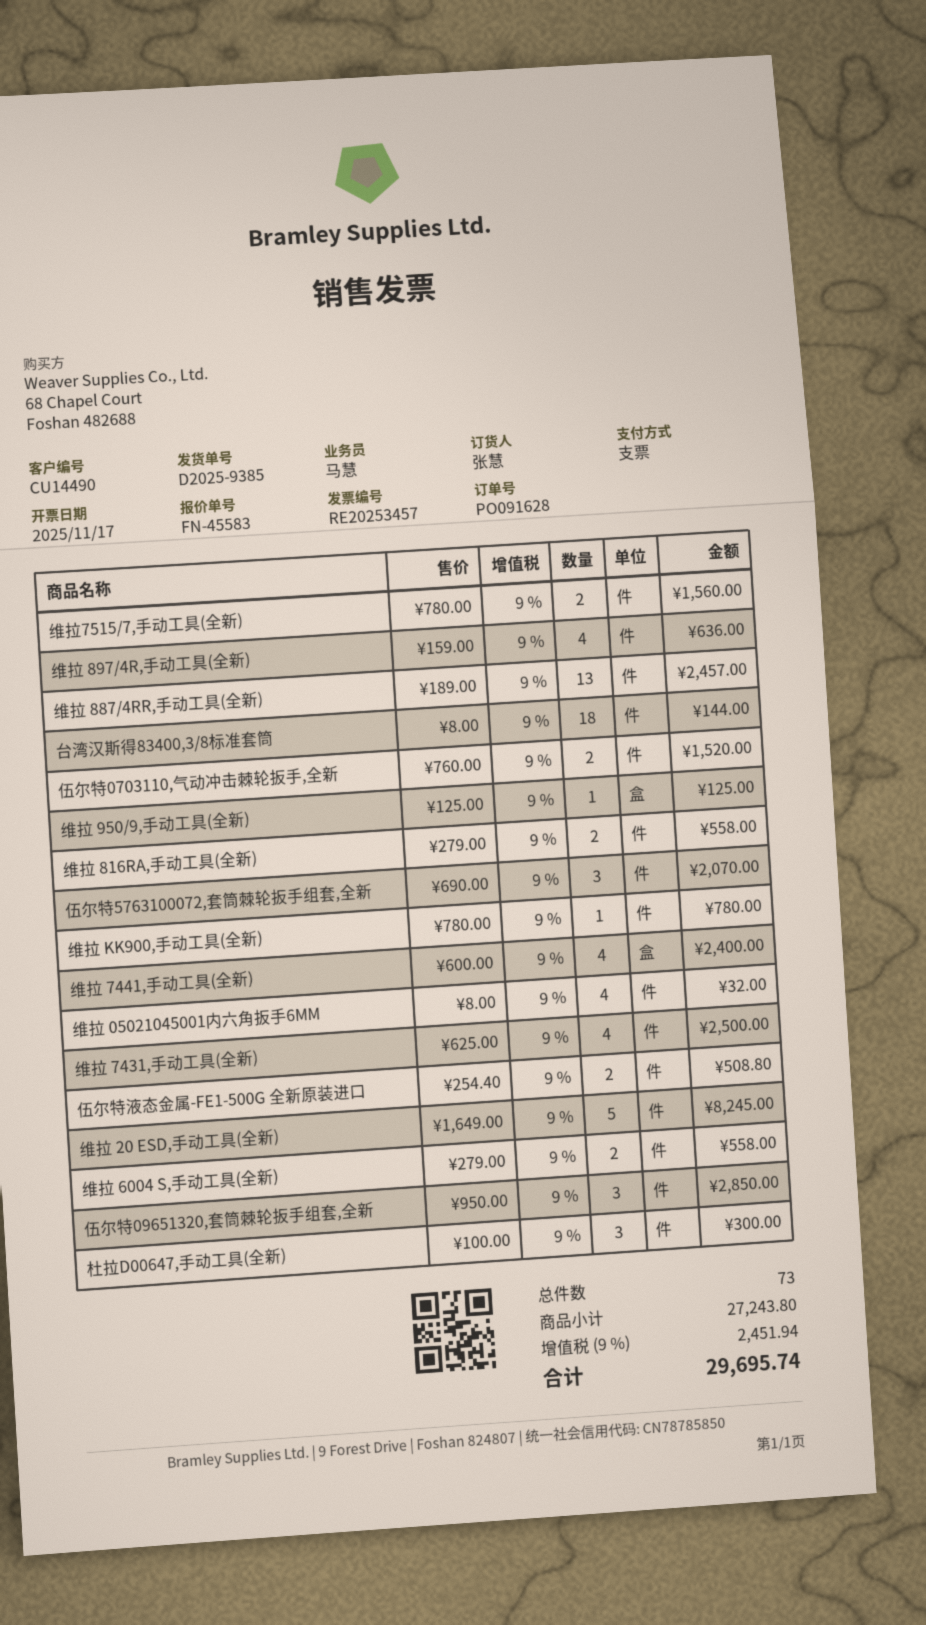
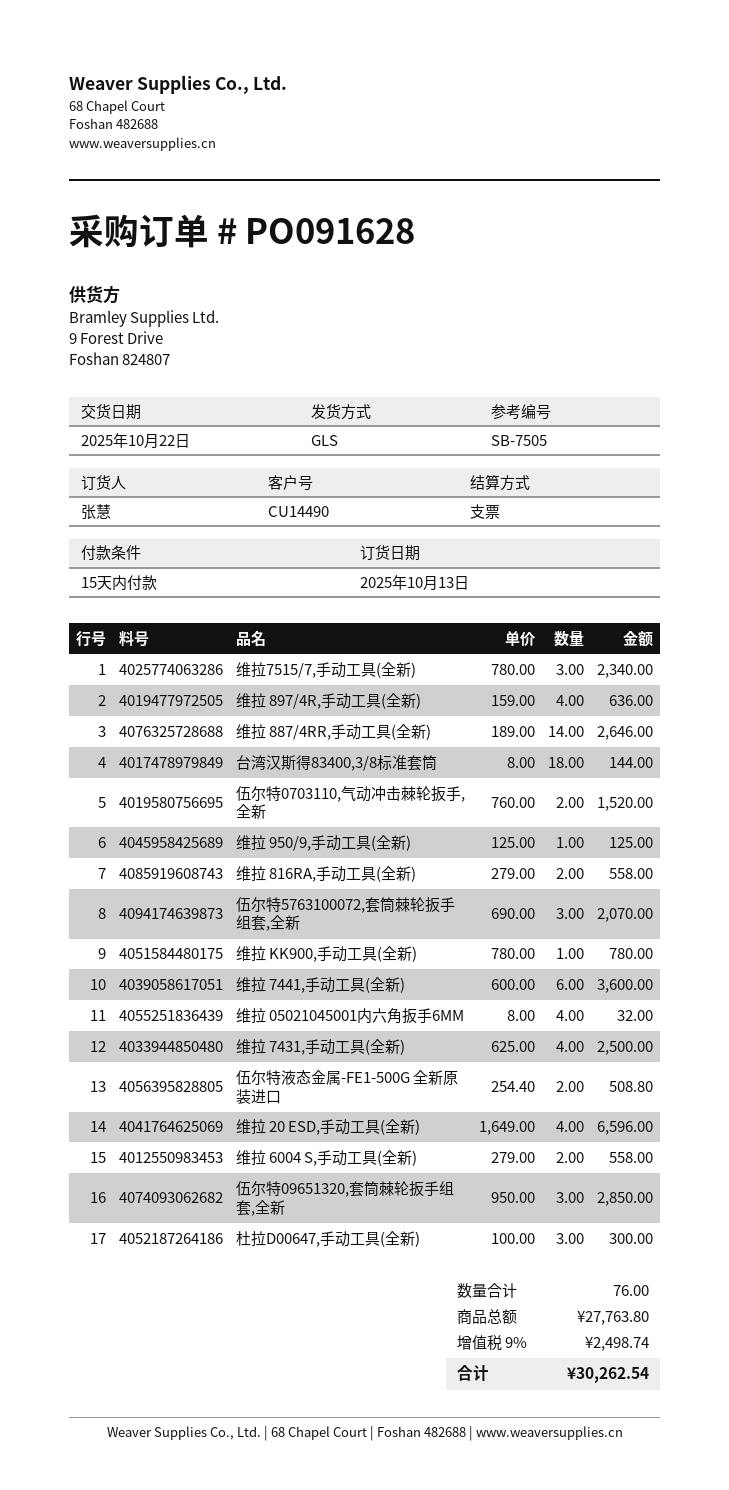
维拉7515/7,手动工具(全新): 2 x 780.00 = 1560.00 -> 3 x 780.00 = 2340.00
维拉 887/4RR,手动工具(全新): 13 x 189.00 = 2457.00 -> 14 x 189.00 = 2646.00
维拉 7441,手动工具(全新): 4 x 600.00 = 2400.00 -> 6 x 600.00 = 3600.00
维拉 20 ESD,手动工具(全新): 5 x 1649.00 = 8245.00 -> 4 x 1649.00 = 6596.00
total quantity: 73 -> 76
subtotal: 27243.80 -> 27763.80
tax: 9% = 2451.94 -> 9% = 2498.74
total: 29695.74 -> 30262.54

